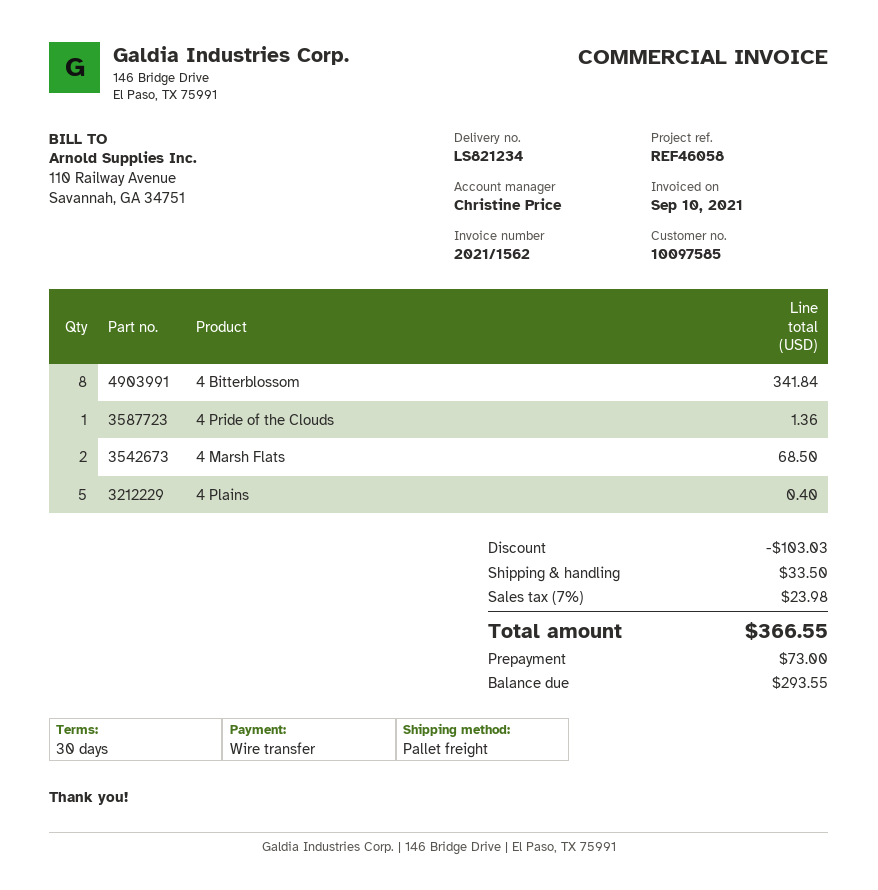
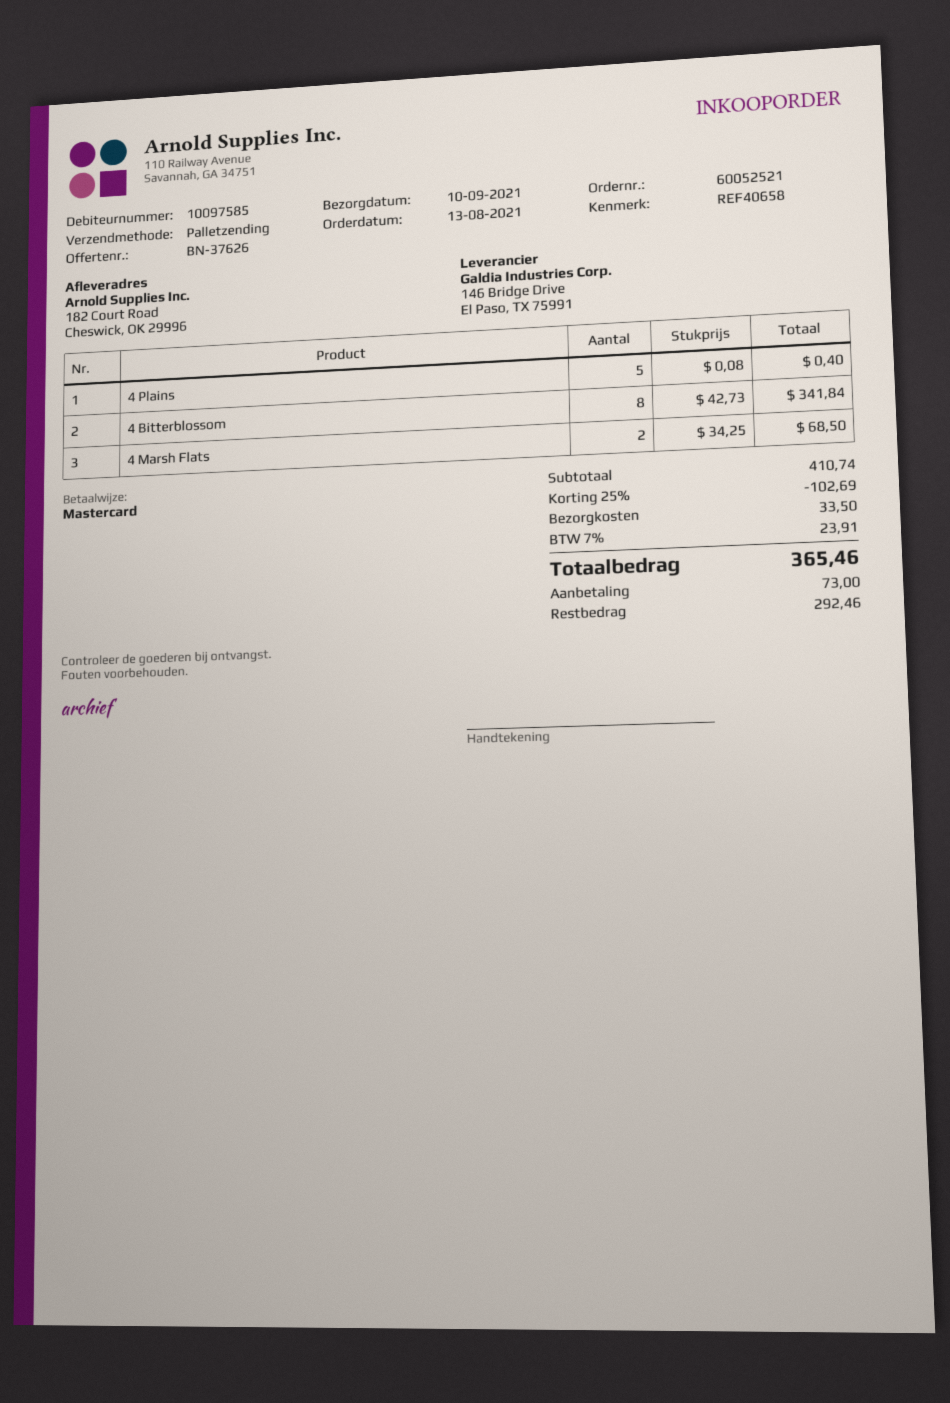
reference: REF46058 -> REF40658
payment method: bank transfer -> Mastercard
4 Pride of the Clouds: 1 for 1.36 -> none
discount: 103.03 -> 102.69
tax: 7% = 23.98 -> 7% = 23.91
total: 366.55 -> 365.46
balance: 293.55 -> 292.46

